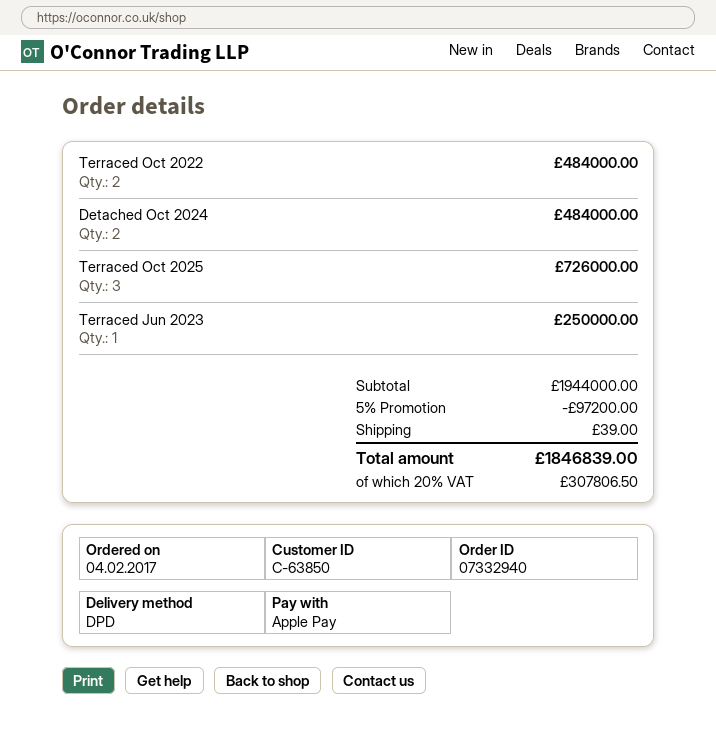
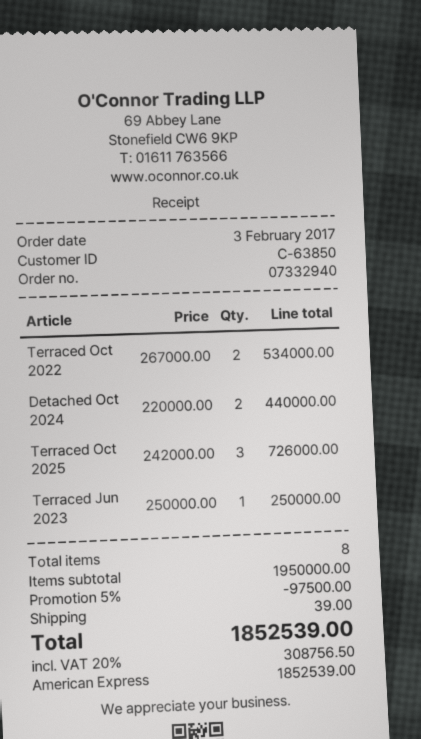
order date: 2017-02-04 -> 2017-02-03
payment method: Apple Pay -> American Express
Terraced Oct 2022: 2 for 484000.00 -> 2 for 534000.00
Detached Oct 2024: 2 for 484000.00 -> 2 for 440000.00
subtotal: 1944000.00 -> 1950000.00
discount: 5% = 97200.00 -> 5% = 97500.00
tax: 20% = 307806.50 -> 20% = 308756.50
total: 1846839.00 -> 1852539.00

